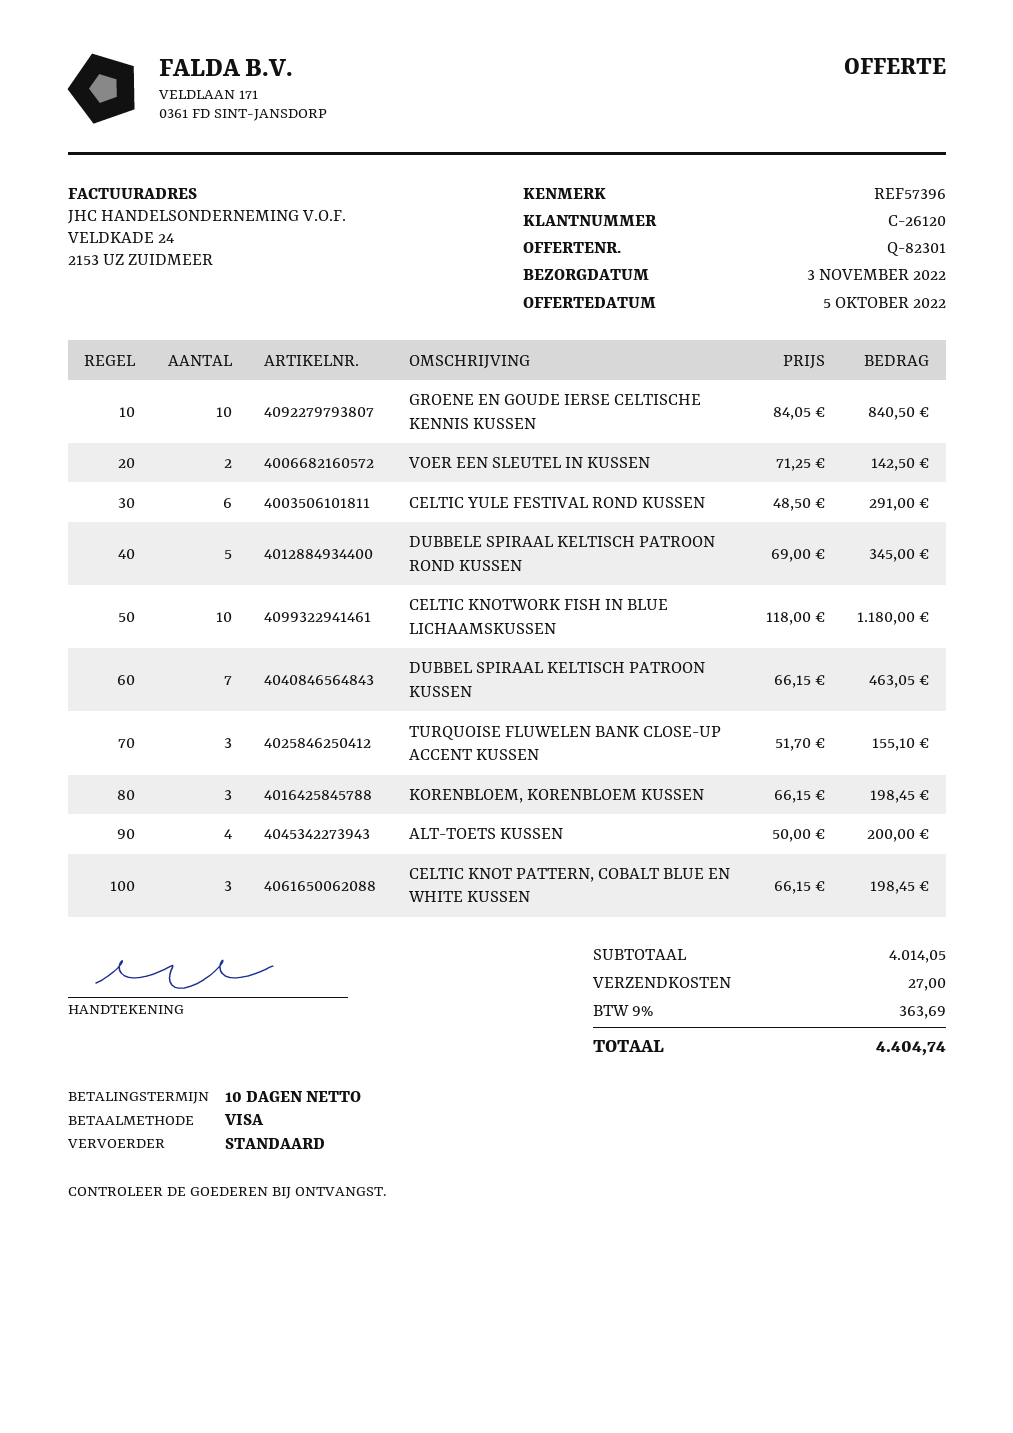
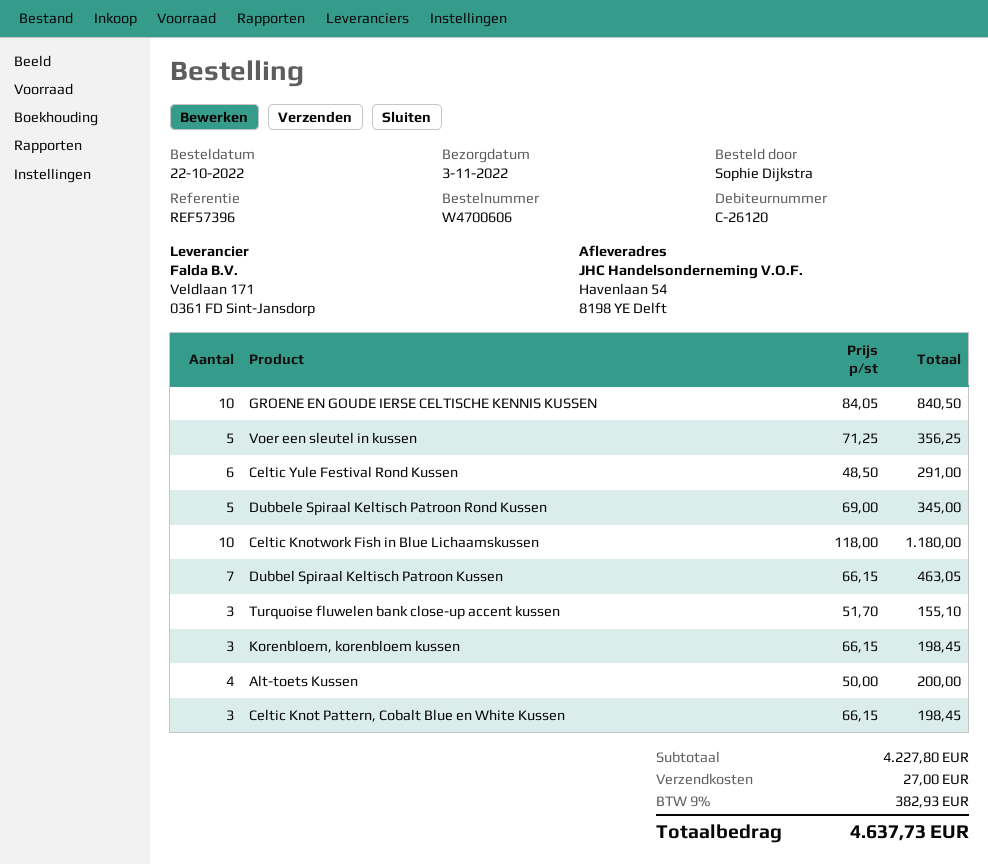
VOER EEN SLEUTEL IN KUSSEN: 2 x 71.25 = 142.50 -> 5 x 71.25 = 356.25
subtotal: 4014.05 -> 4227.80
tax: 9% = 363.69 -> 9% = 382.93
total: 4404.74 -> 4637.73

